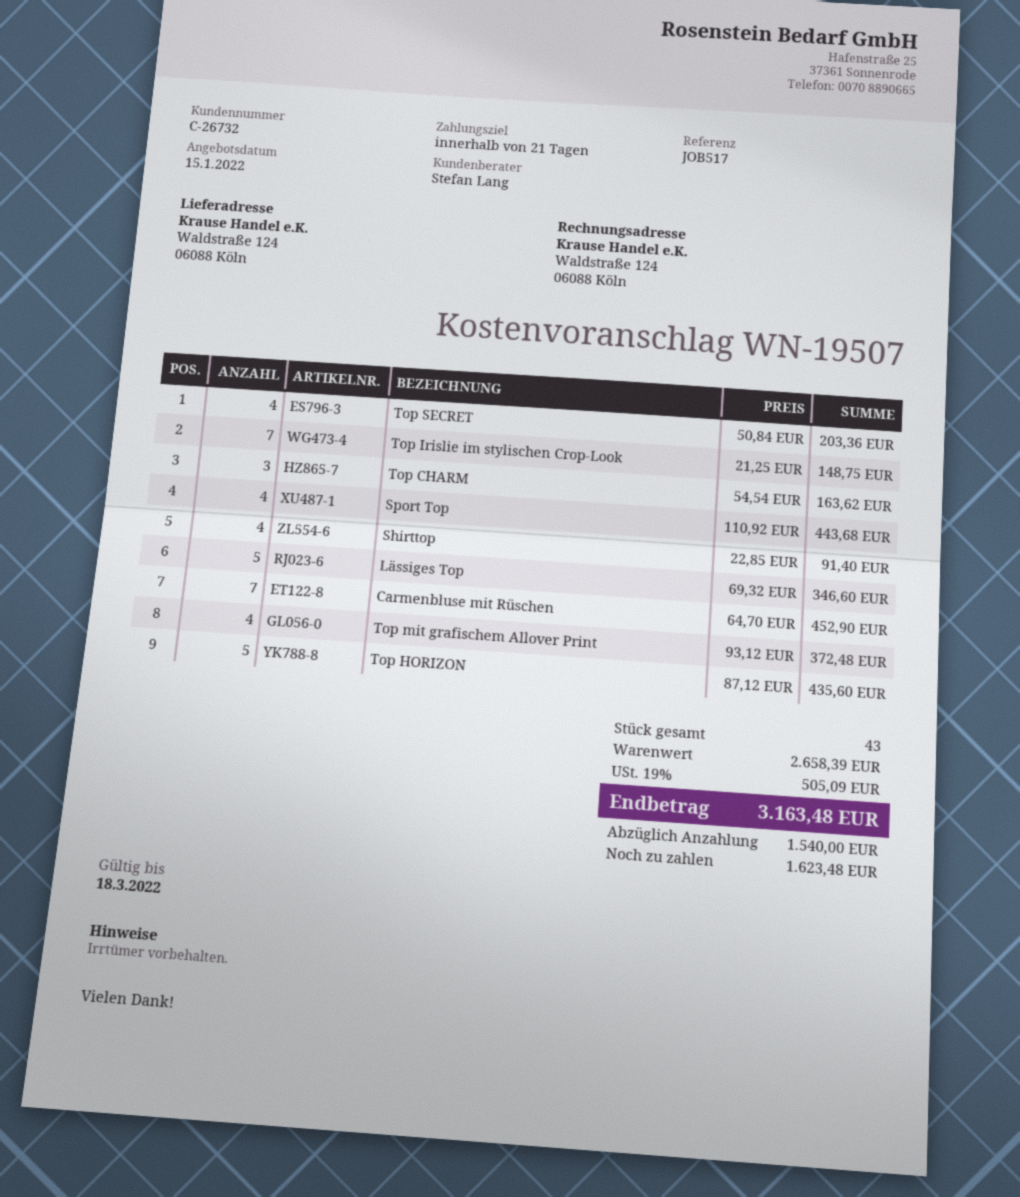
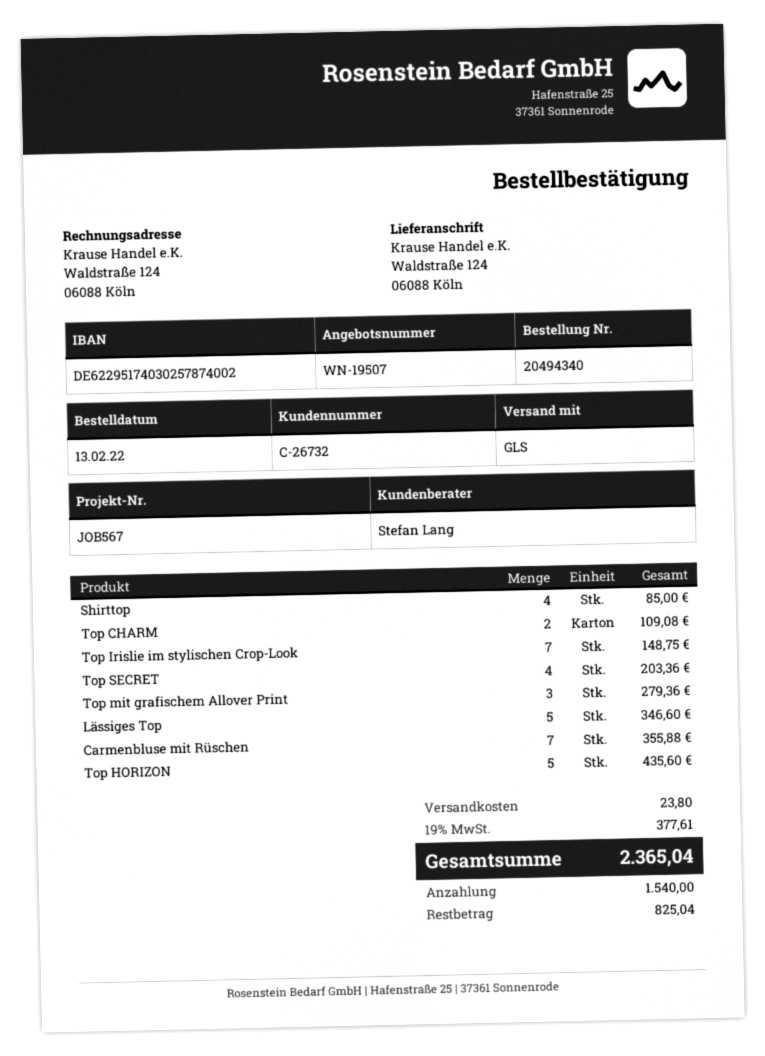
reference: JOB517 -> JOB567
Top CHARM: 3 for 163.62 -> 2 for 109.08
Sport Top: 4 for 443.68 -> none
Shirttop: 4 for 91.40 -> 4 for 85.00
Carmenbluse mit Rüschen: 7 for 452.90 -> 7 for 355.88
Top mit grafischem Allover Print: 4 for 372.48 -> 3 for 279.36
shipping: none -> 23.80
tax: 19% = 505.09 -> 19% = 377.61
total: 3163.48 -> 2365.04
balance: 1623.48 -> 825.04

